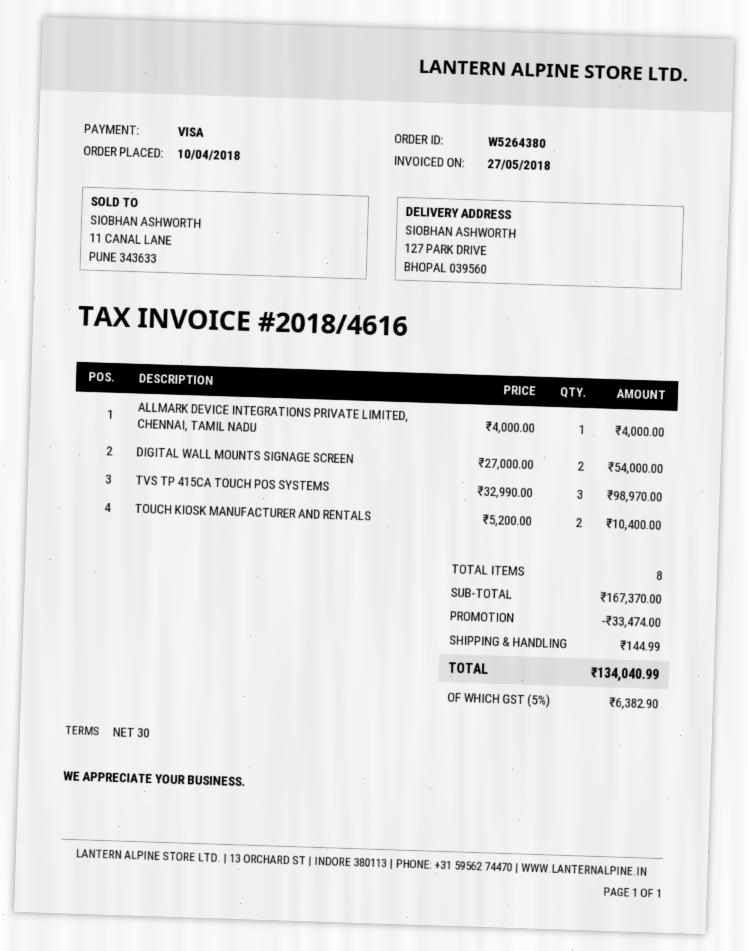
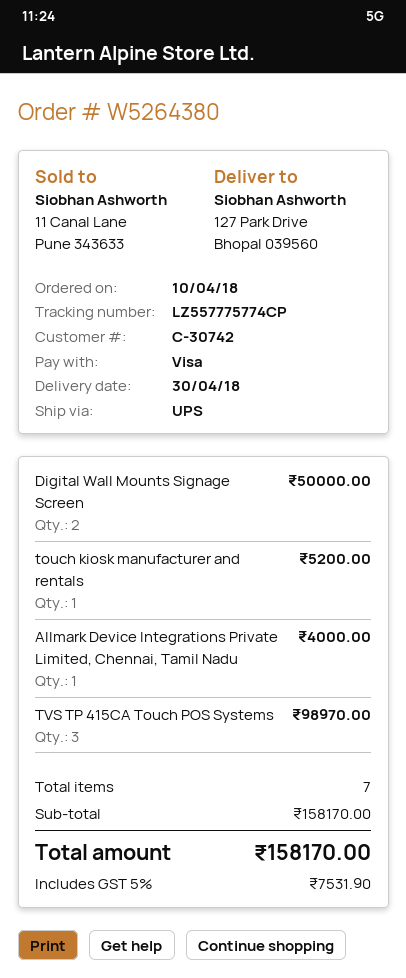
DIGITAL WALL MOUNTS SIGNAGE SCREEN: 2 for 54000.00 -> 2 for 50000.00
TOUCH KIOSK MANUFACTURER AND RENTALS: 2 for 10400.00 -> 1 for 5200.00
total quantity: 8 -> 7
subtotal: 167370.00 -> 158170.00
discount: 33474.00 -> none
shipping: 144.99 -> none
tax: 5% = 6382.90 -> 5% = 7531.90
total: 134040.99 -> 158170.00

